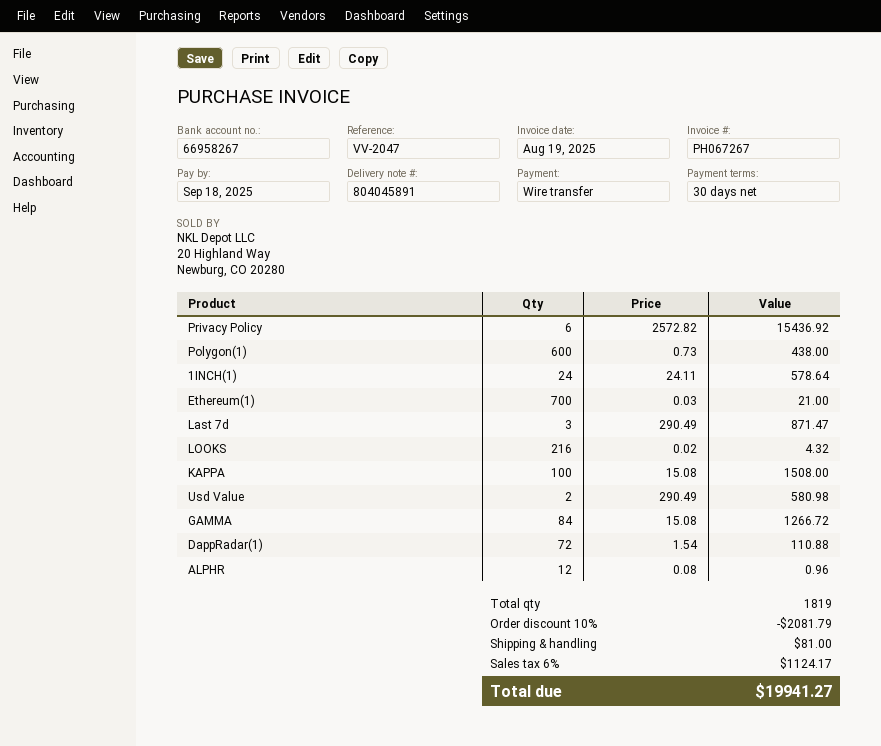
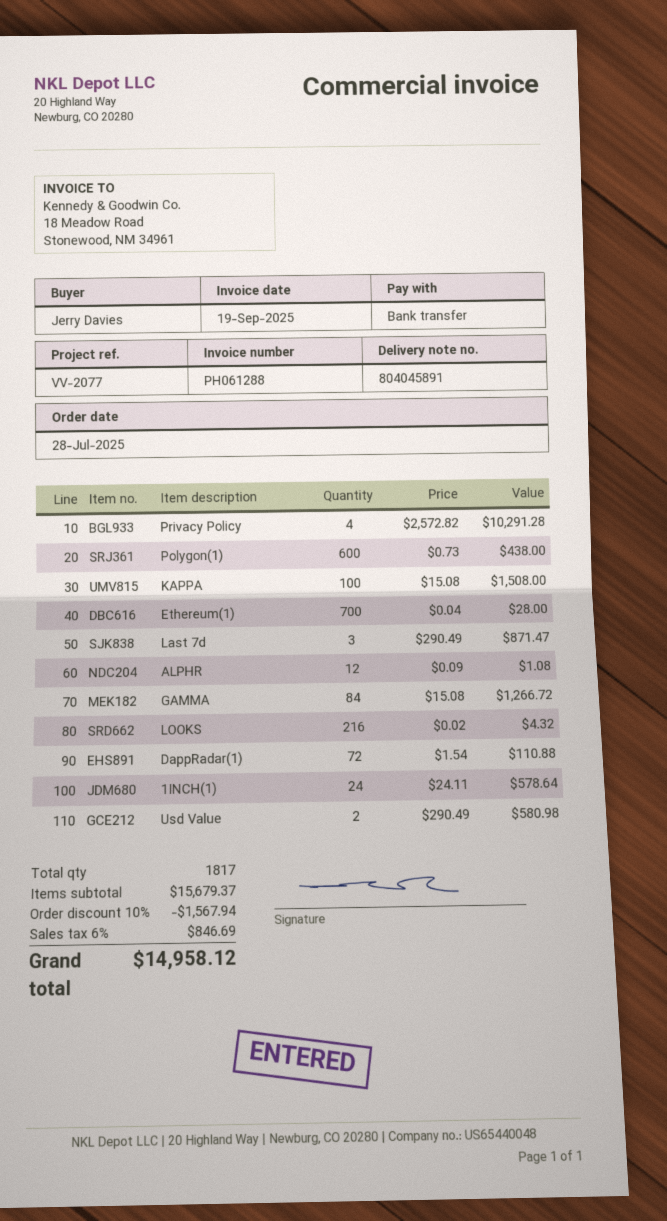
invoice number: PH067267 -> PH061288
invoice date: 2025-08-19 -> 2025-09-19
reference: VV-2047 -> VV-2077
Privacy Policy: 6 x 2572.82 = 15436.92 -> 4 x 2572.82 = 10291.28
Ethereum(1): 700 x 0.03 = 21.00 -> 700 x 0.04 = 28.00
ALPHR: 12 x 0.08 = 0.96 -> 12 x 0.09 = 1.08
total quantity: 1819 -> 1817
discount: 10% = 2081.79 -> 10% = 1567.94
shipping: 81.00 -> none
tax: 6% = 1124.17 -> 6% = 846.69
total: 19941.27 -> 14958.12

